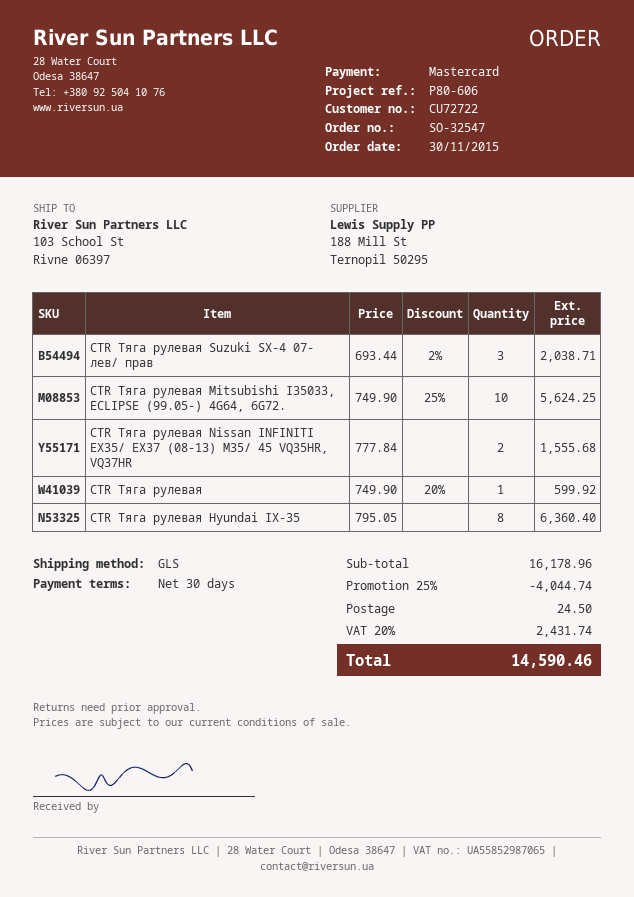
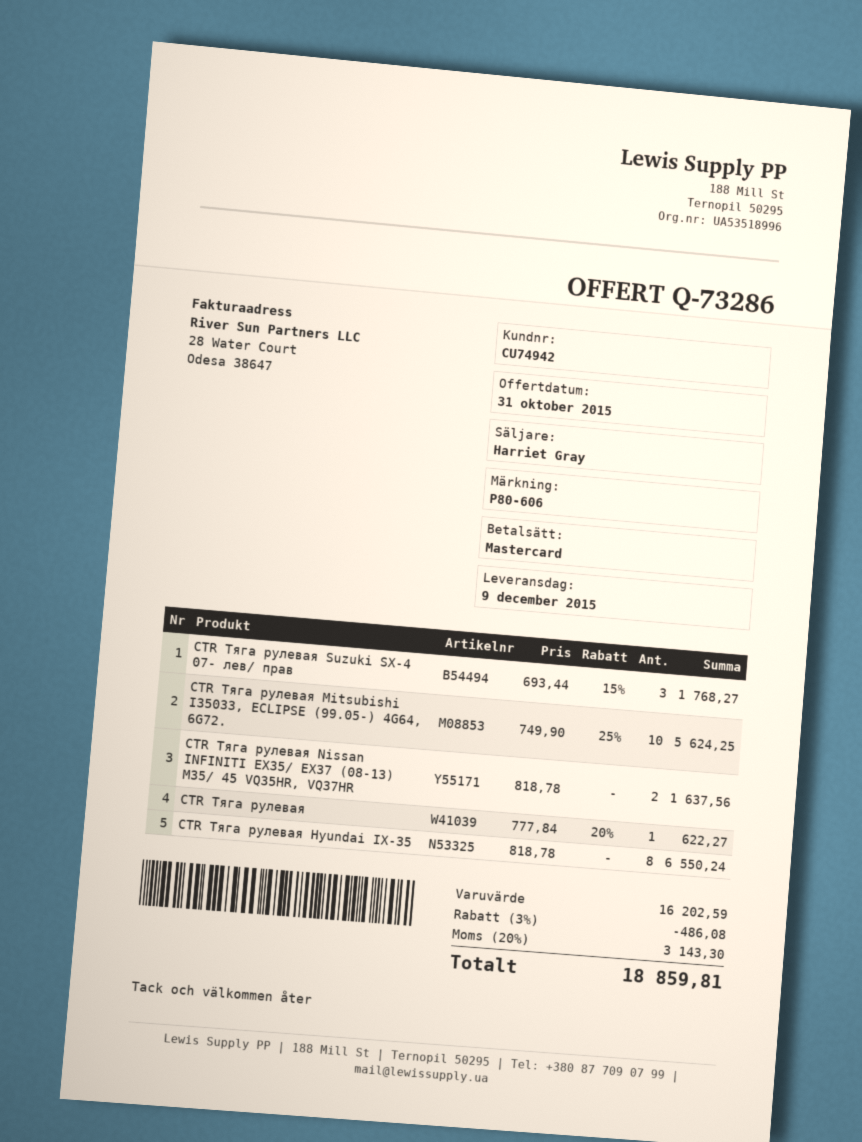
customer number: CU72722 -> CU74942
CTR Тяга рулевая Suzuki SX-4 07- лев/ прав: 3 x 693.44 - 2% = 2038.71 -> 3 x 693.44 - 15% = 1768.27
CTR Тяга рулевая Nissan INFINITI EX35/ EX37 (08-13) M35/ 45 VQ35HR, VQ37HR: 2 x 777.84 = 1555.68 -> 2 x 818.78 = 1637.56
CTR Тяга рулевая: 1 x 749.90 - 20% = 599.92 -> 1 x 777.84 - 20% = 622.27
CTR Тяга рулевая Hyundai IX-35: 8 x 795.05 = 6360.40 -> 8 x 818.78 = 6550.24
subtotal: 16178.96 -> 16202.59
discount: 25% = 4044.74 -> 3% = 486.08
shipping: 24.50 -> none
tax: 20% = 2431.74 -> 20% = 3143.30
total: 14590.46 -> 18859.81

